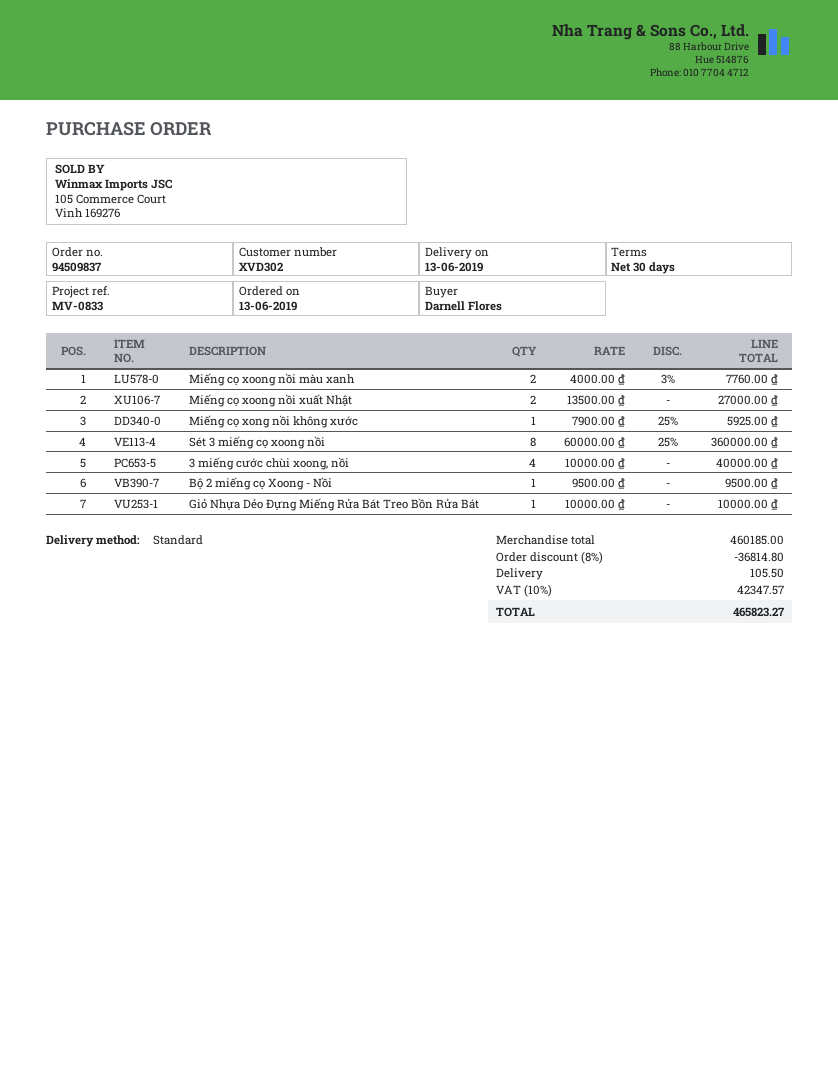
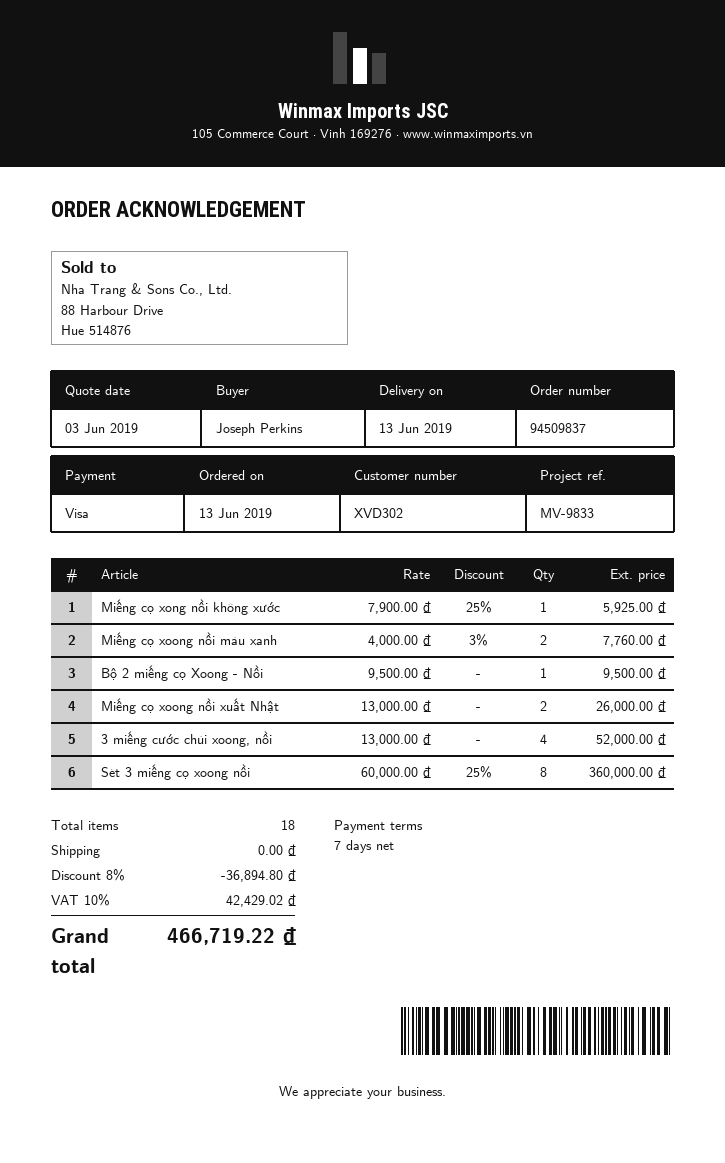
payment terms: 30 days -> 7 days
reference: MV-0833 -> MV-9833
ordered by: Darnell Flores -> Joseph Perkins
Miếng cọ xoong nồi xuất Nhật: 2 x 13500.00 = 27000.00 -> 2 x 13000.00 = 26000.00
3 miếng cước chùi xoong, nồi: 4 x 10000.00 = 40000.00 -> 4 x 13000.00 = 52000.00
Giỏ Nhựa Dẻo Đựng Miếng Rửa Bát Treo Bồn Rửa Bát: 1 x 10000.00 = 10000.00 -> none
discount: 8% = 36814.80 -> 8% = 36894.80
shipping: 105.50 -> 0.00
tax: 10% = 42347.57 -> 10% = 42429.02
total: 465823.27 -> 466719.22

